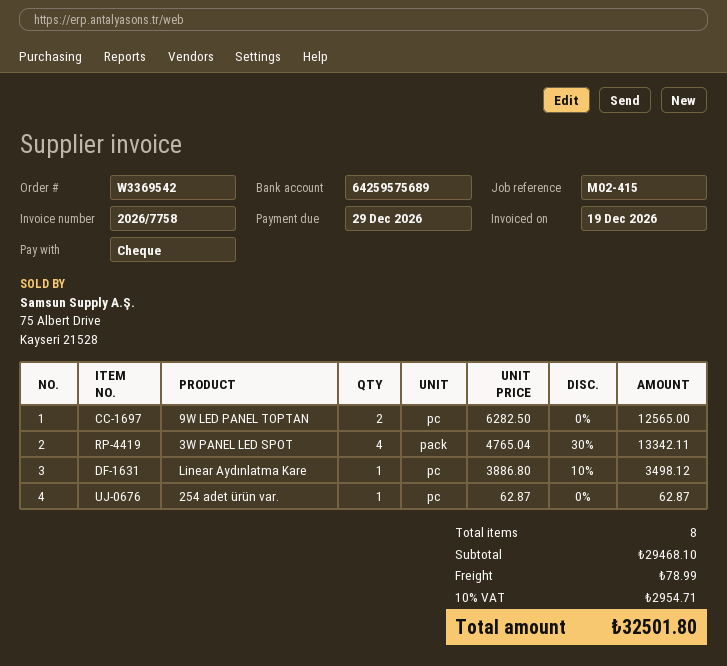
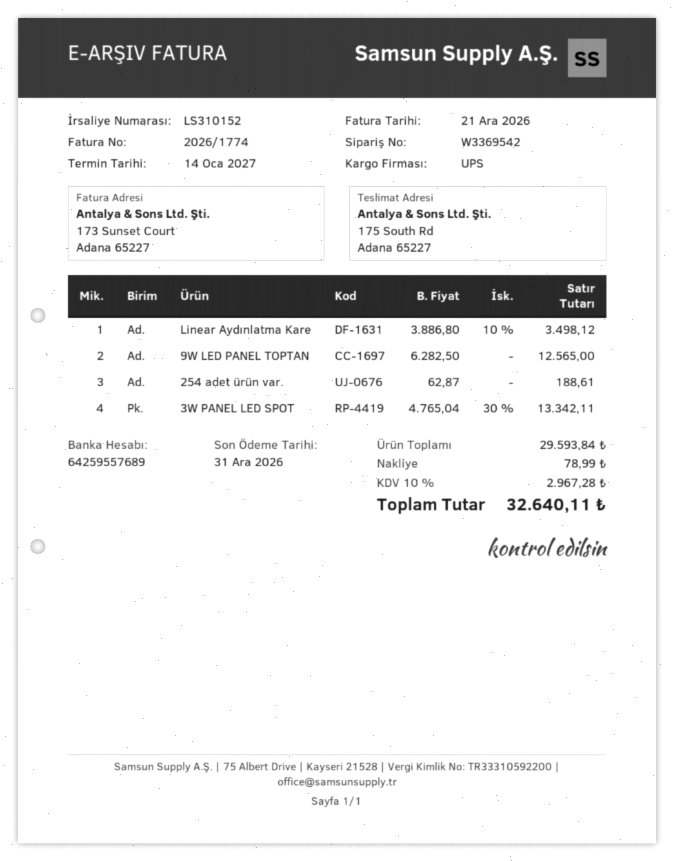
invoice number: 2026/7758 -> 2026/1774
invoice date: 2026-12-19 -> 2026-12-21
due date: 2026-12-29 -> 2026-12-31
bank account: 64259575689 -> 64259557689
254 adet ürün var.: 1 x 62.87 = 62.87 -> 3 x 62.87 = 188.61
subtotal: 29468.10 -> 29593.84
tax: 10% = 2954.71 -> 10% = 2967.28
total: 32501.80 -> 32640.11

